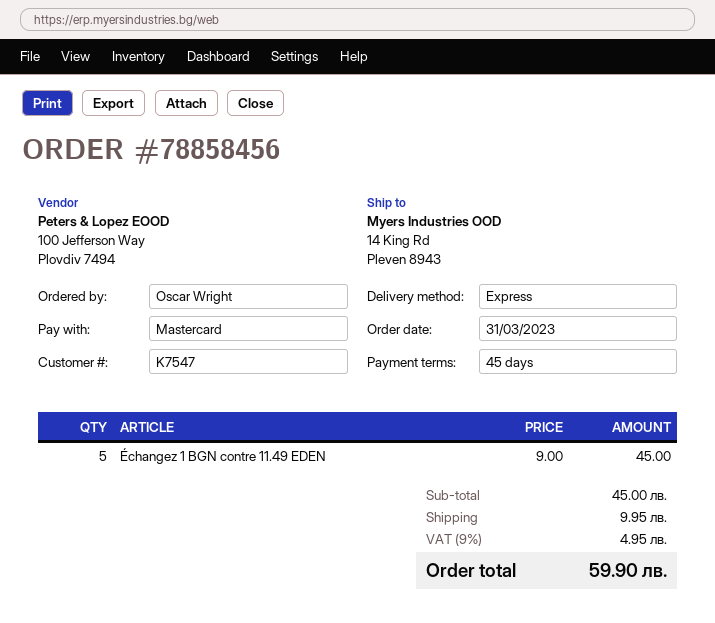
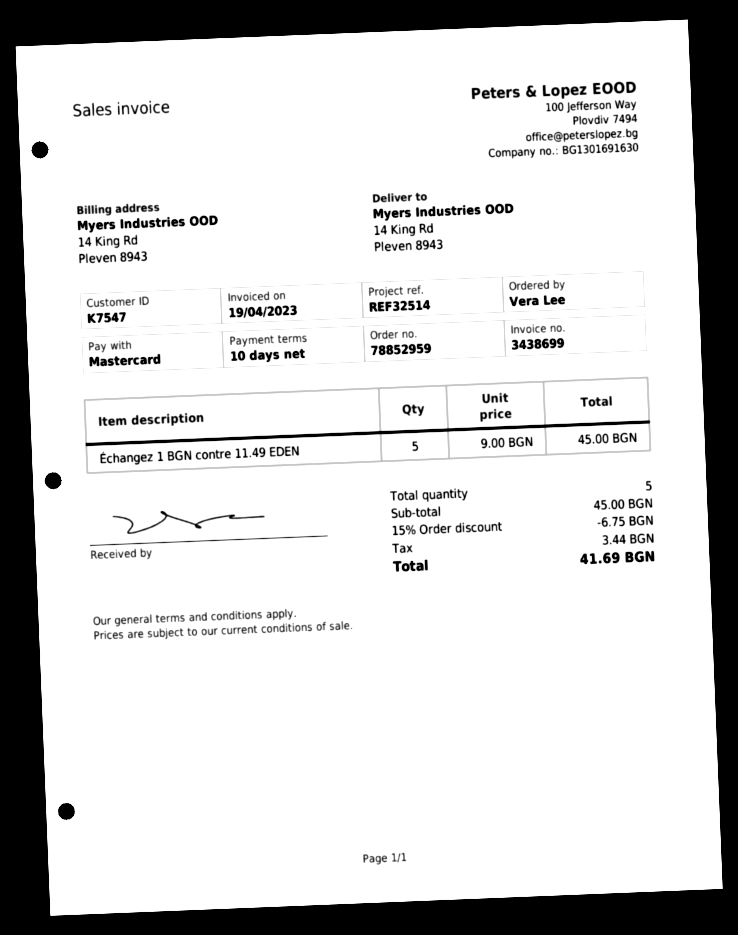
order number: 78858456 -> 78852959
payment terms: 45 days -> 10 days
ordered by: Oscar Wright -> Vera Lee
discount: none -> 15% = 6.75
shipping: 9.95 -> none
tax: 4.95 -> 3.44
total: 59.90 -> 41.69

